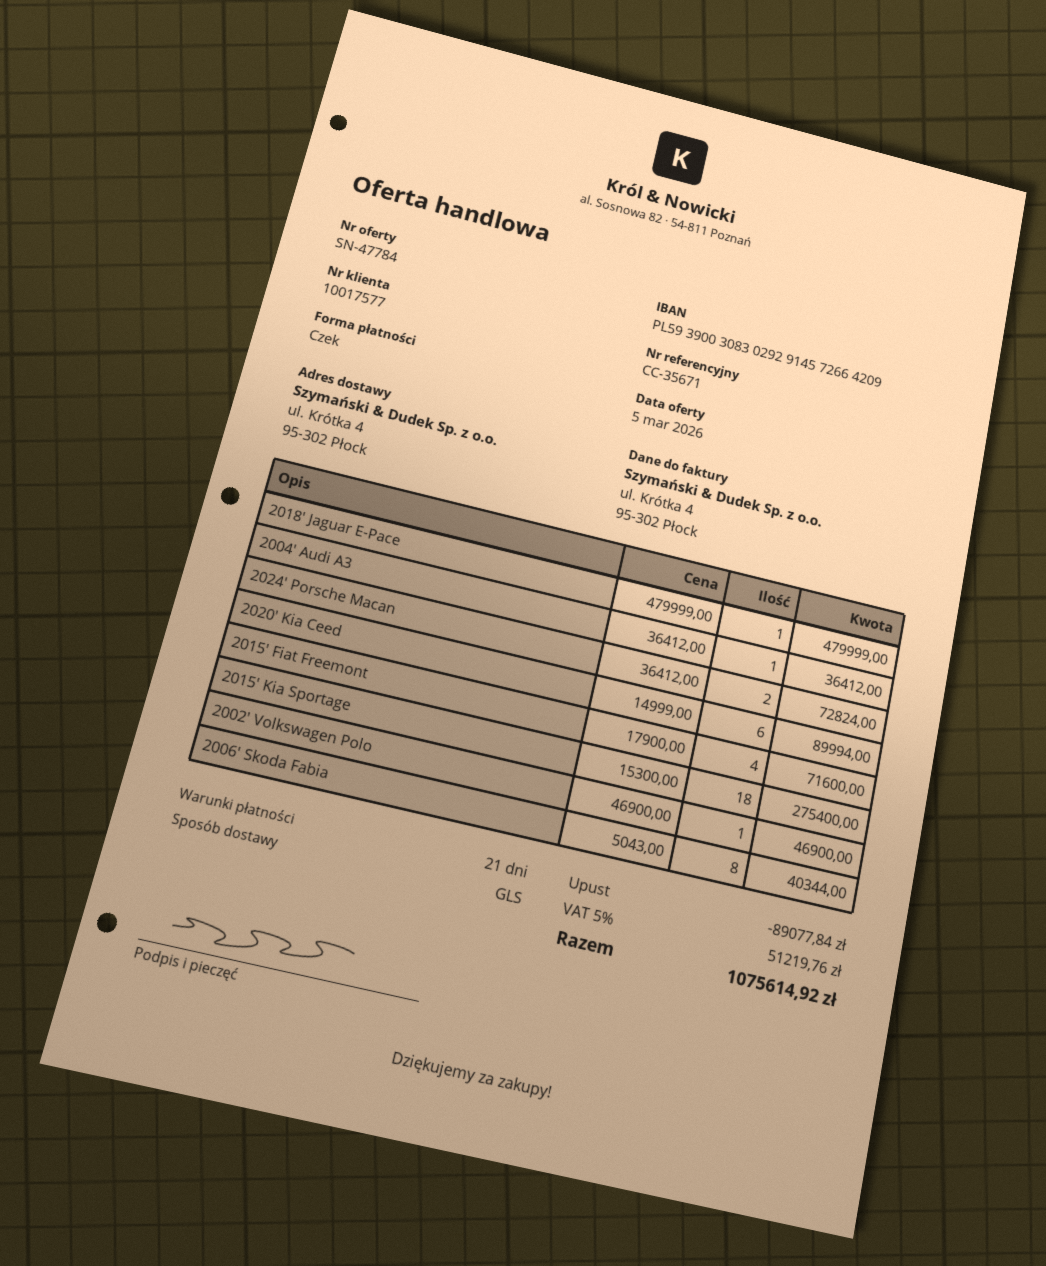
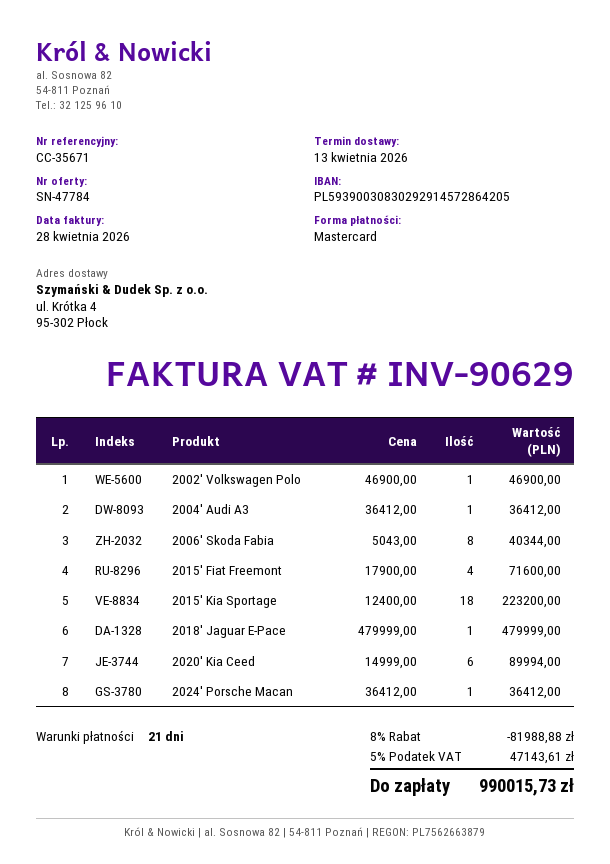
payment method: cheque -> Mastercard
bank account: PL59390030830292914572664209 -> PL59390030830292914572864205
2024' Porsche Macan: 2 x 36412.00 = 72824.00 -> 1 x 36412.00 = 36412.00
2015' Kia Sportage: 18 x 15300.00 = 275400.00 -> 18 x 12400.00 = 223200.00
discount: 89077.84 -> 81988.88
tax: 5% = 51219.76 -> 5% = 47143.61
total: 1075614.92 -> 990015.73

